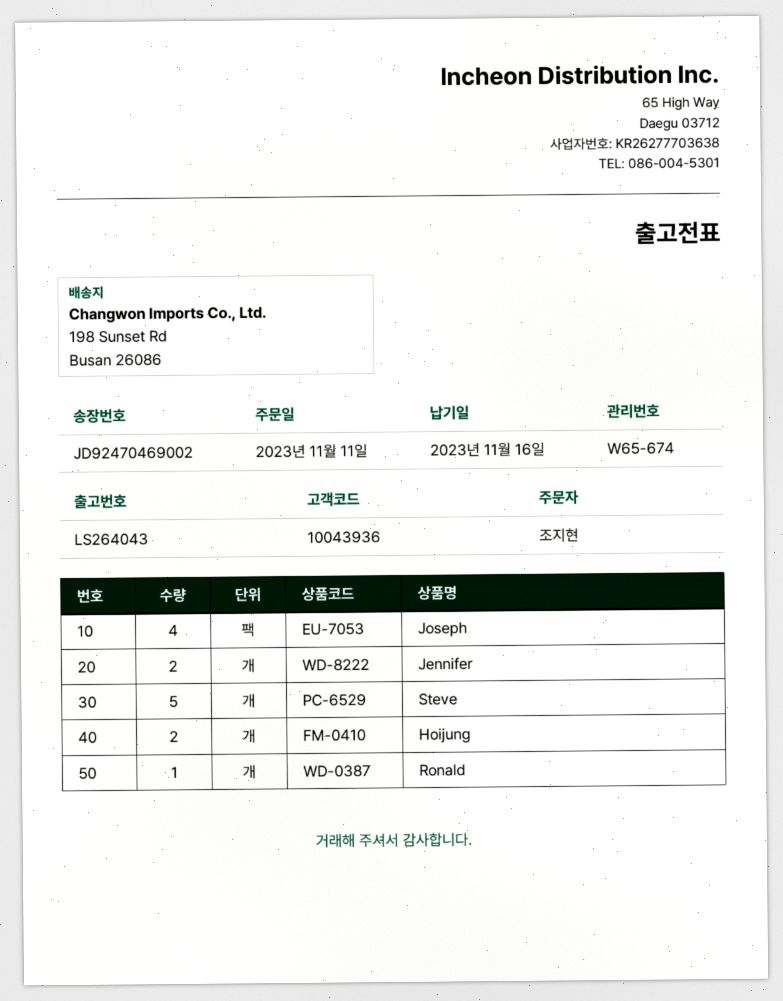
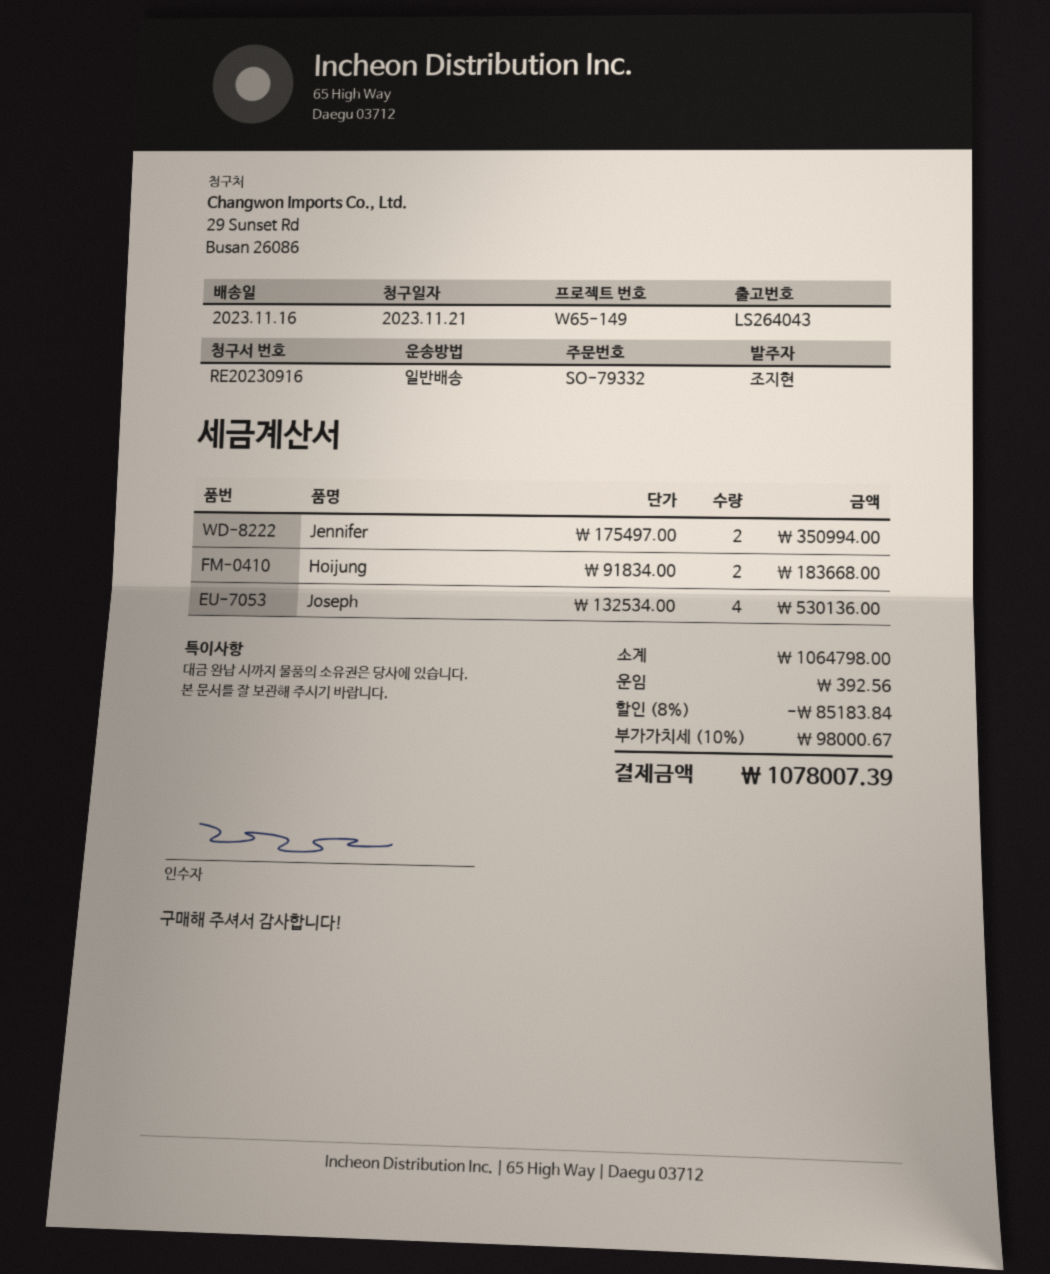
reference: W65-674 -> W65-149
Steve: 5 -> none
Ronald: 1 -> none

